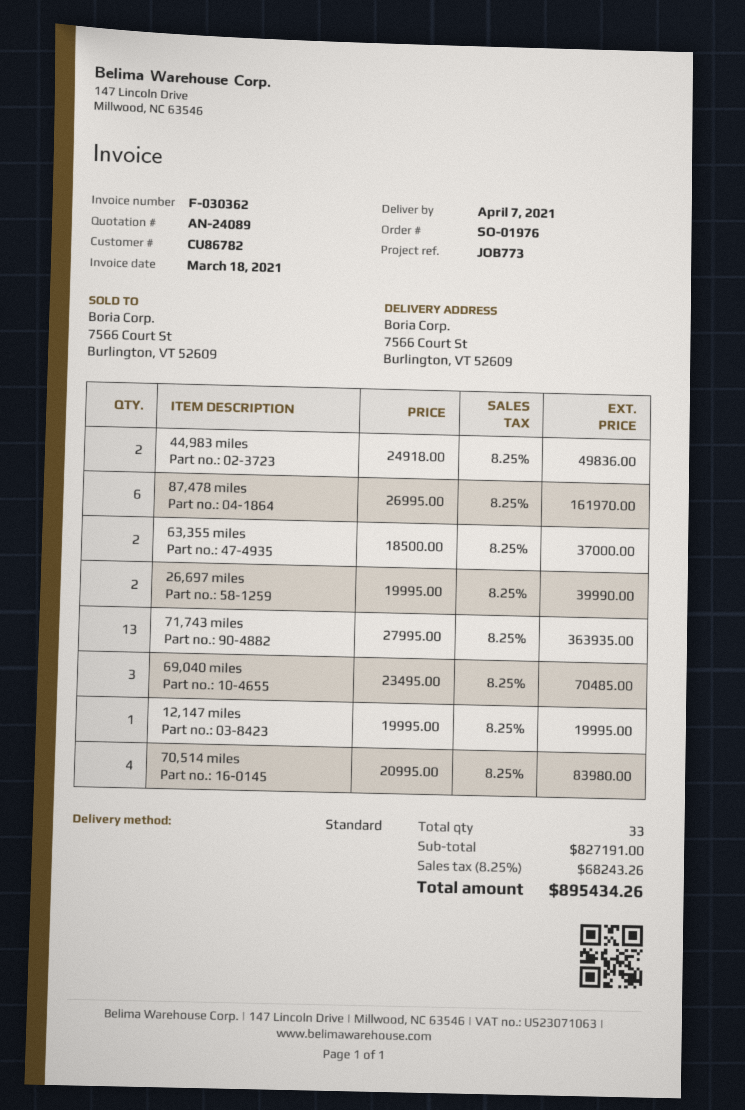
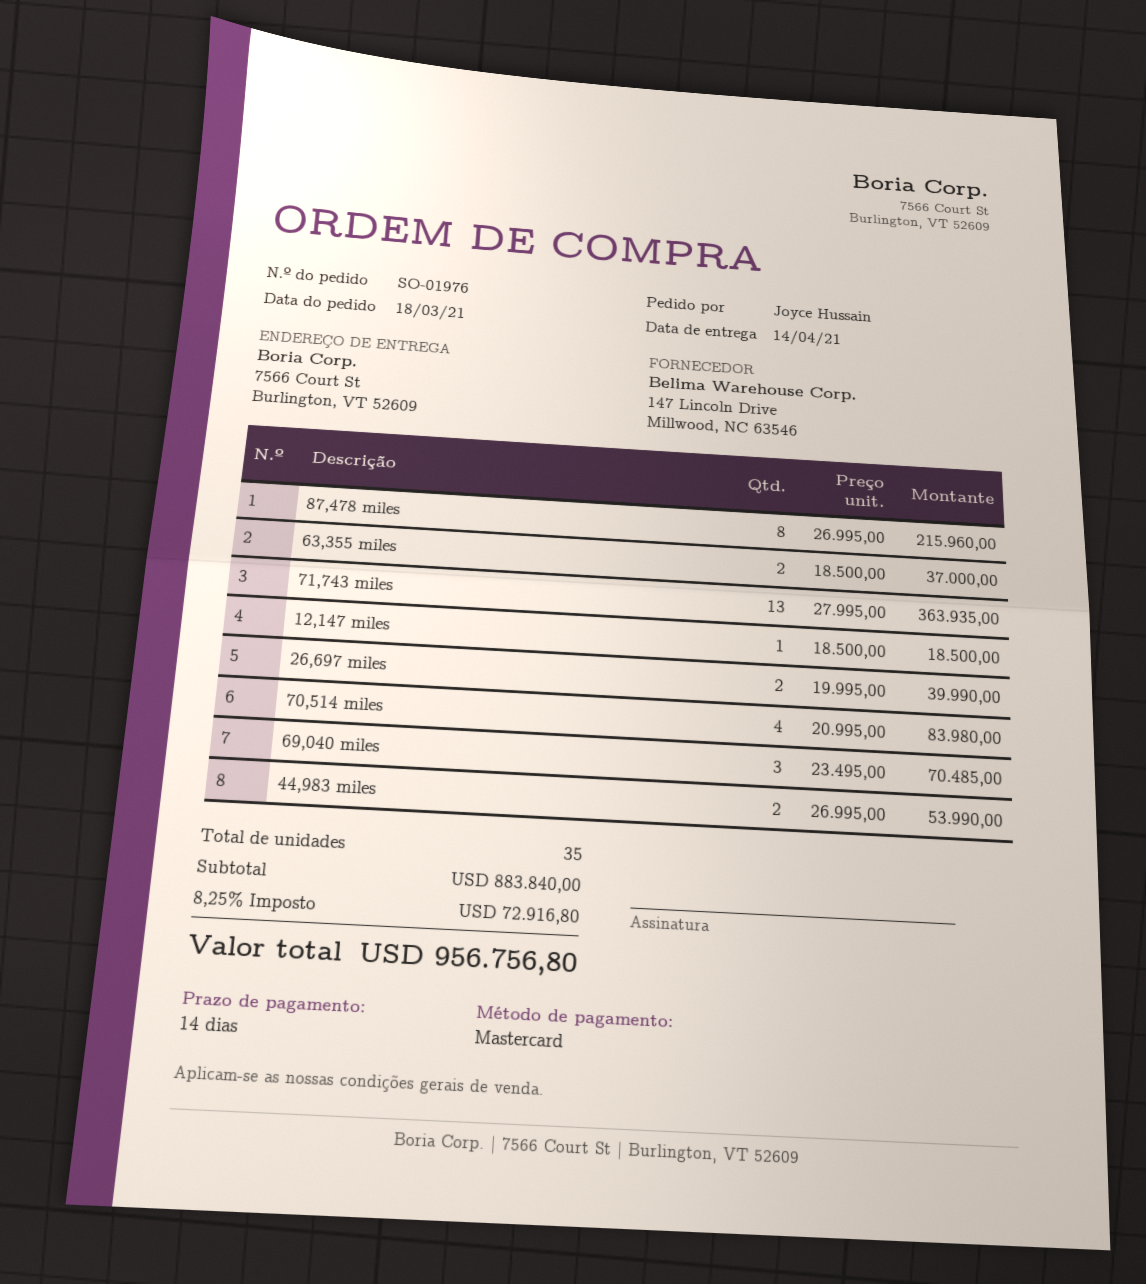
delivery date: 2021-04-07 -> 2021-04-14
44,983 miles: 2 x 24918.00 = 49836.00 -> 2 x 26995.00 = 53990.00
87,478 miles: 6 x 26995.00 = 161970.00 -> 8 x 26995.00 = 215960.00
12,147 miles: 1 x 19995.00 = 19995.00 -> 1 x 18500.00 = 18500.00
total quantity: 33 -> 35
subtotal: 827191.00 -> 883840.00
tax: 8.25% = 68243.26 -> 8.25% = 72916.80
total: 895434.26 -> 956756.80

